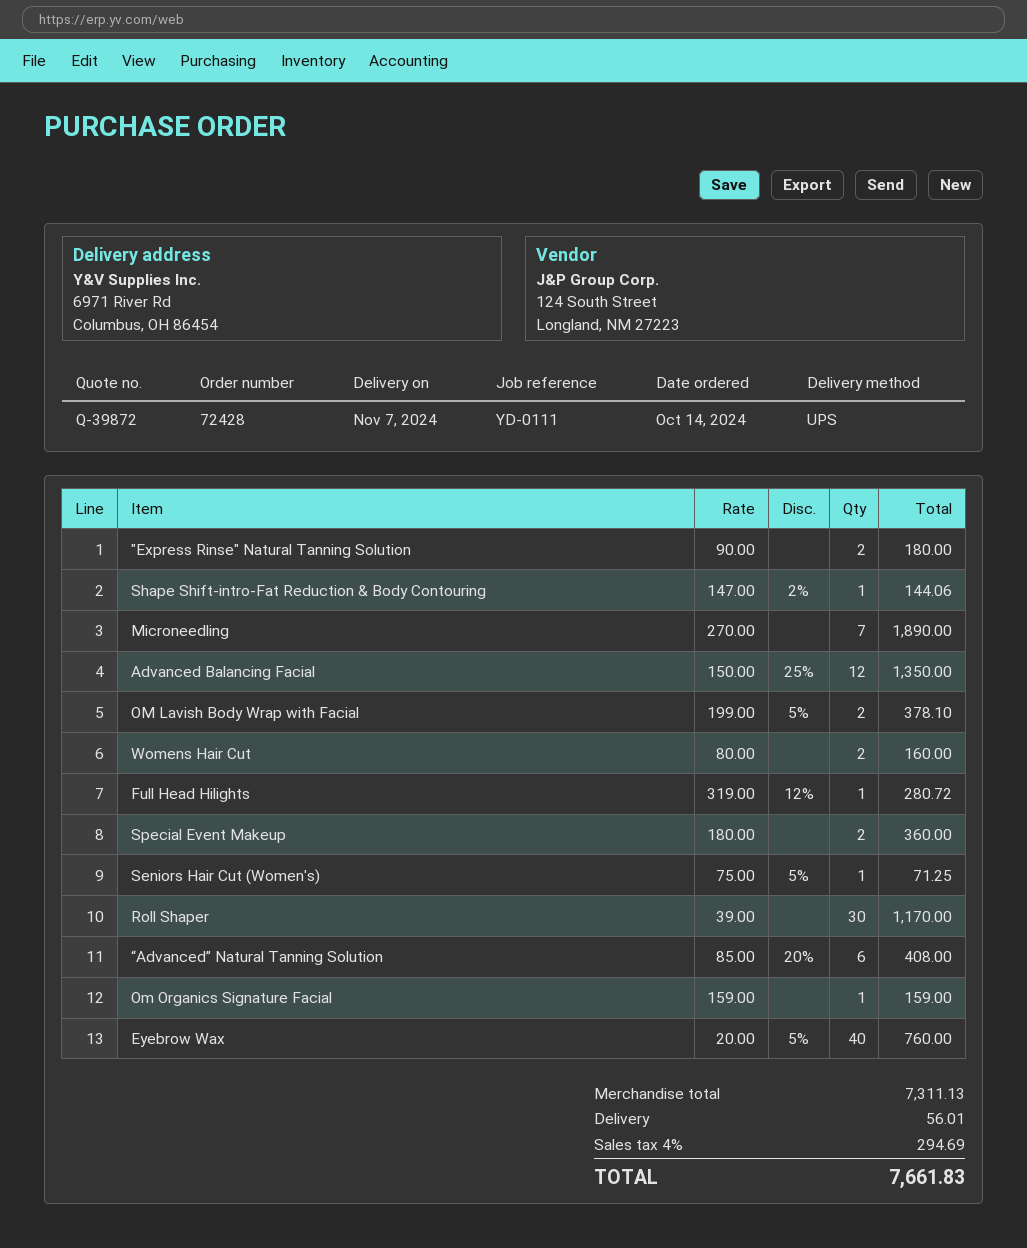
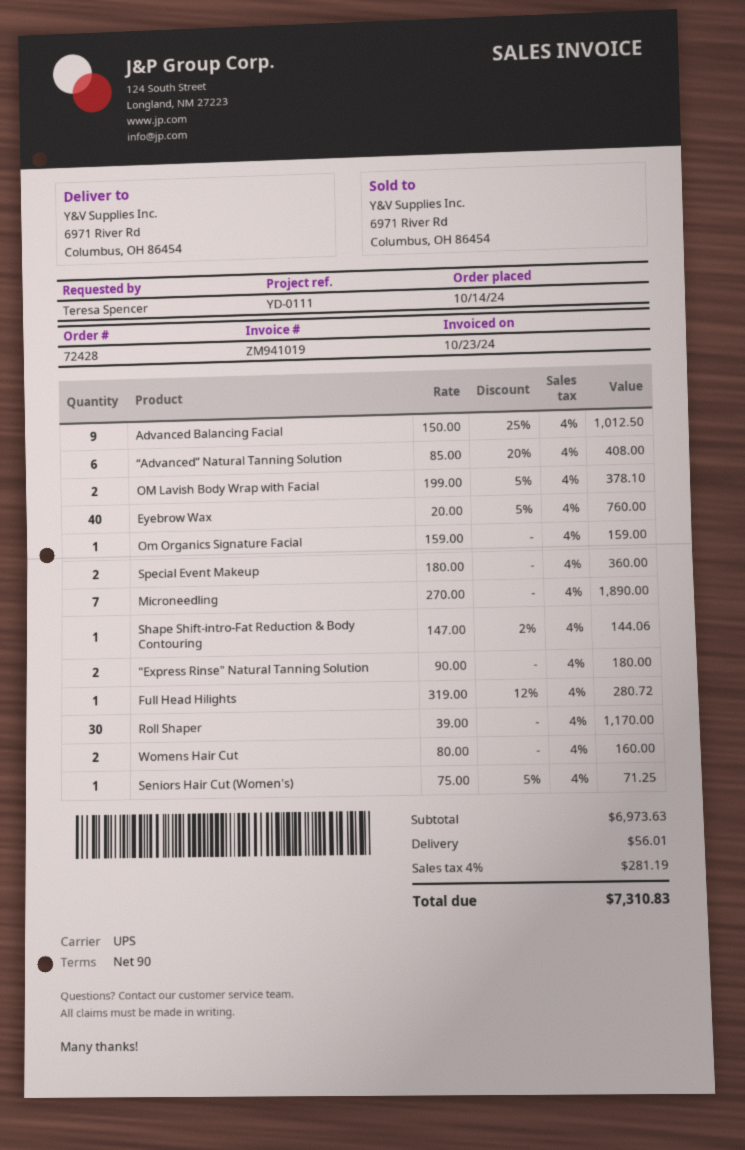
Advanced Balancing Facial: 12 x 150.00 - 25% = 1350.00 -> 9 x 150.00 - 25% = 1012.50
subtotal: 7311.13 -> 6973.63
tax: 4% = 294.69 -> 4% = 281.19
total: 7661.83 -> 7310.83

